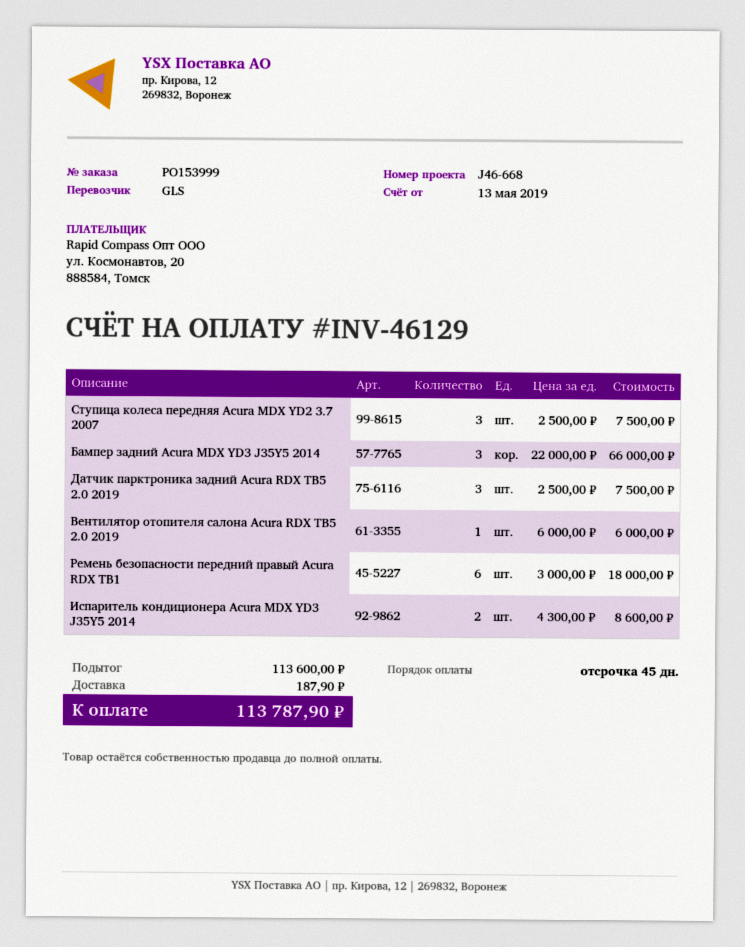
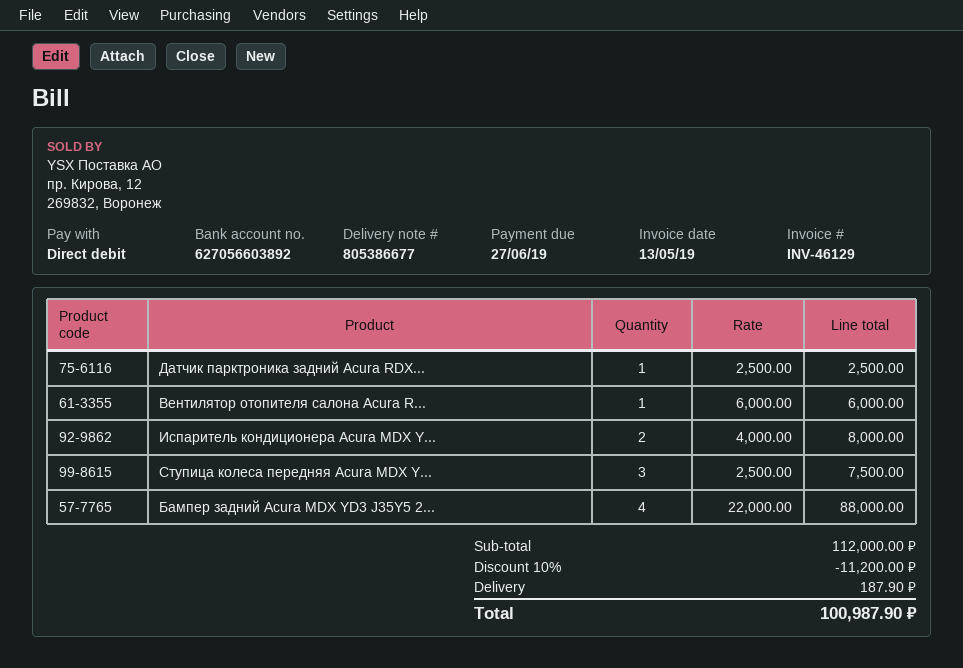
Бампер задний Acura MDX YD3 J35Y5 2014: 3 x 22000.00 = 66000.00 -> 4 x 22000.00 = 88000.00
Датчик парктроника задний Acura RDX TB5 2.0 2019: 3 x 2500.00 = 7500.00 -> 1 x 2500.00 = 2500.00
Ремень безопасности передний правый Acura RDX TB1: 6 x 3000.00 = 18000.00 -> none
Испаритель кондиционера Acura MDX YD3 J35Y5 2014: 2 x 4300.00 = 8600.00 -> 2 x 4000.00 = 8000.00
subtotal: 113600.00 -> 112000.00
discount: none -> 10% = 11200.00
total: 113787.90 -> 100987.90

